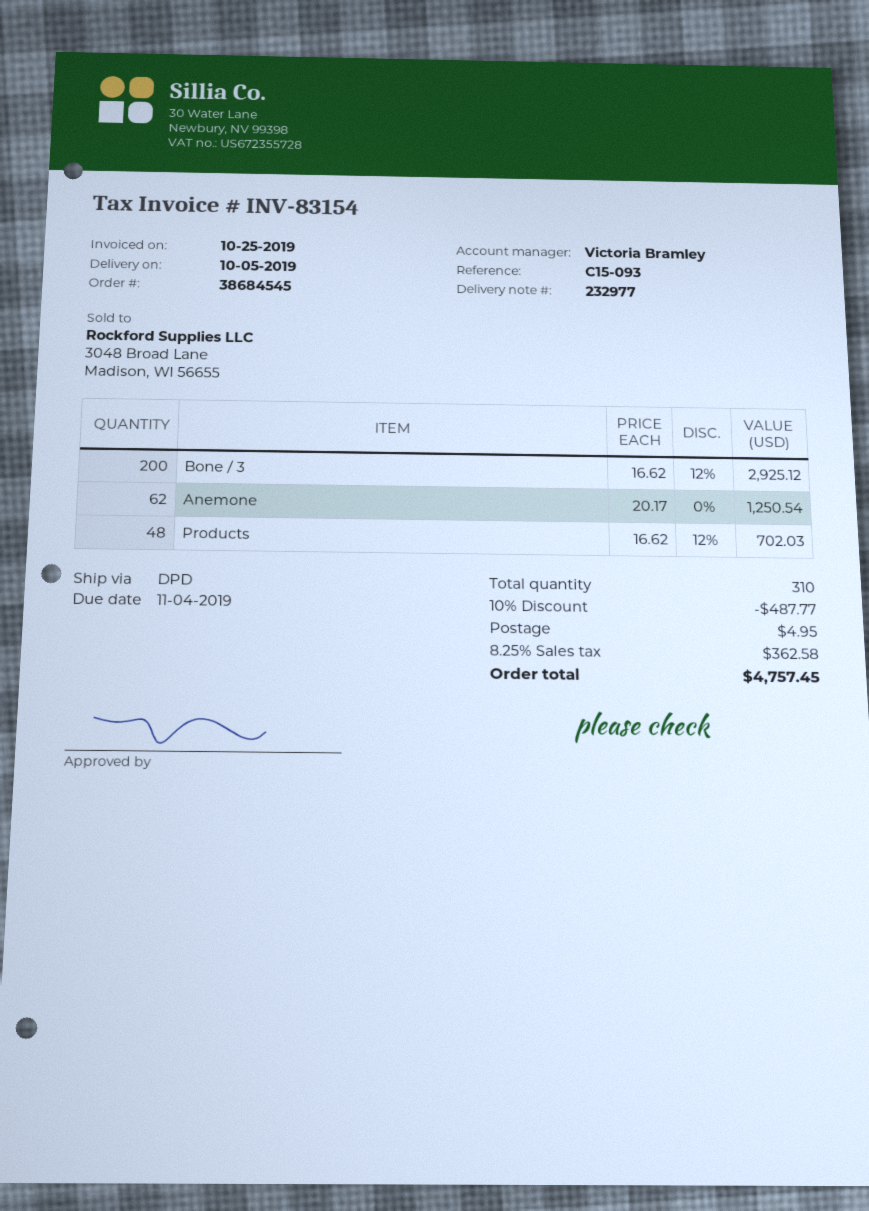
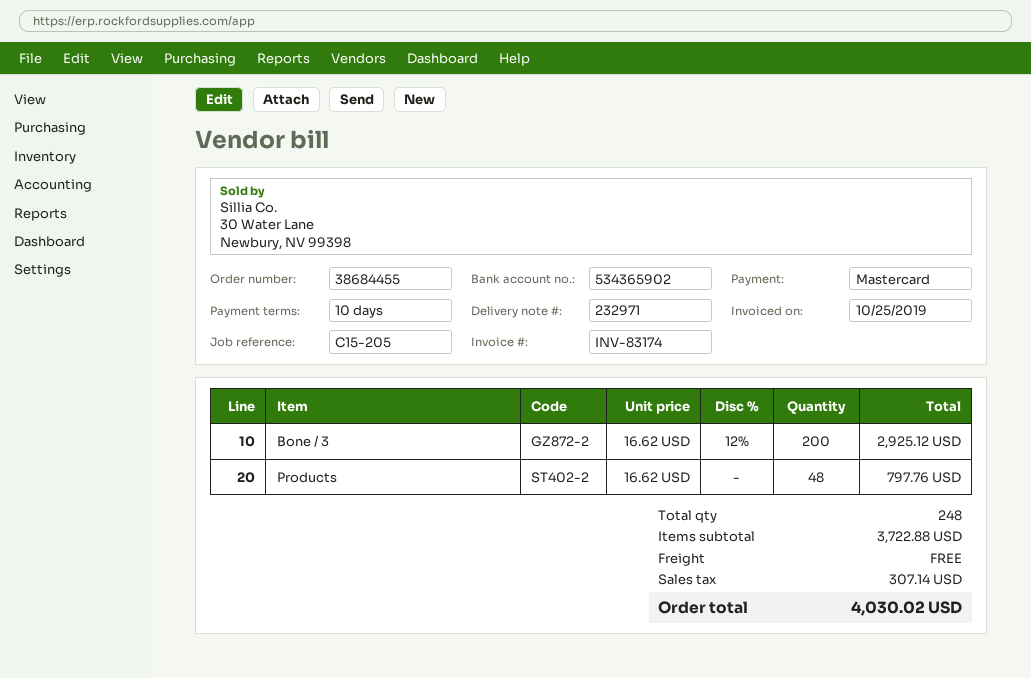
order number: 38684545 -> 38684455
delivery note number: 232977 -> 232971
invoice number: INV-83154 -> INV-83174
reference: C15-093 -> C15-205
Anemone: 62 x 20.17 = 1250.54 -> none
Products: 48 x 16.62 - 12% = 702.03 -> 48 x 16.62 = 797.76
total quantity: 310 -> 248
discount: 10% = 487.77 -> none
shipping: 4.95 -> 0.00
tax: 362.58 -> 307.14
total: 4757.45 -> 4030.02

